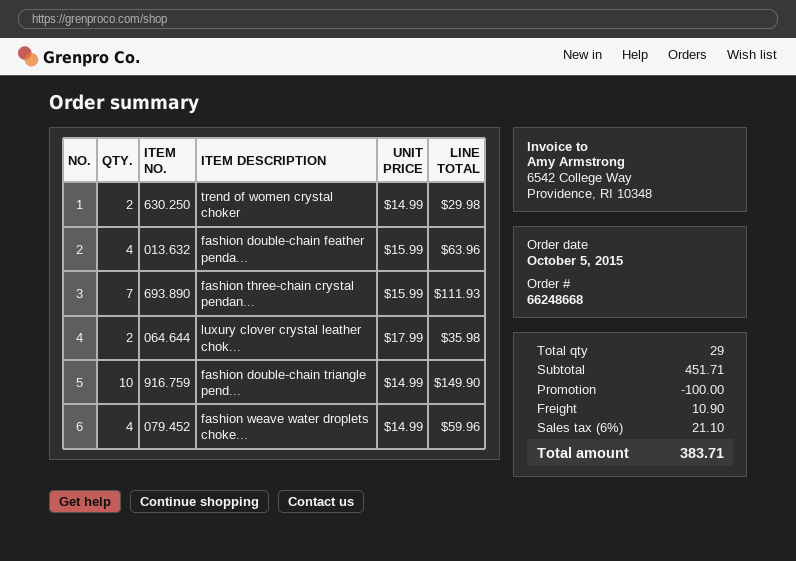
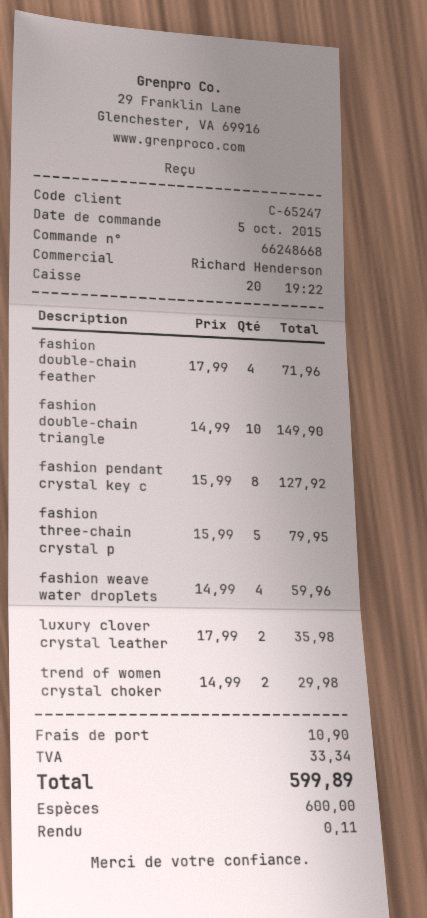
fashion double-chain feather penda...: 4 x 15.99 = 63.96 -> 4 x 17.99 = 71.96
fashion three-chain crystal pendan...: 7 x 15.99 = 111.93 -> 5 x 15.99 = 79.95
fashion pendant crystal key c: none -> 8 x 15.99 = 127.92
discount: 100.00 -> none
tax: 21.10 -> 33.34
total: 383.71 -> 599.89

